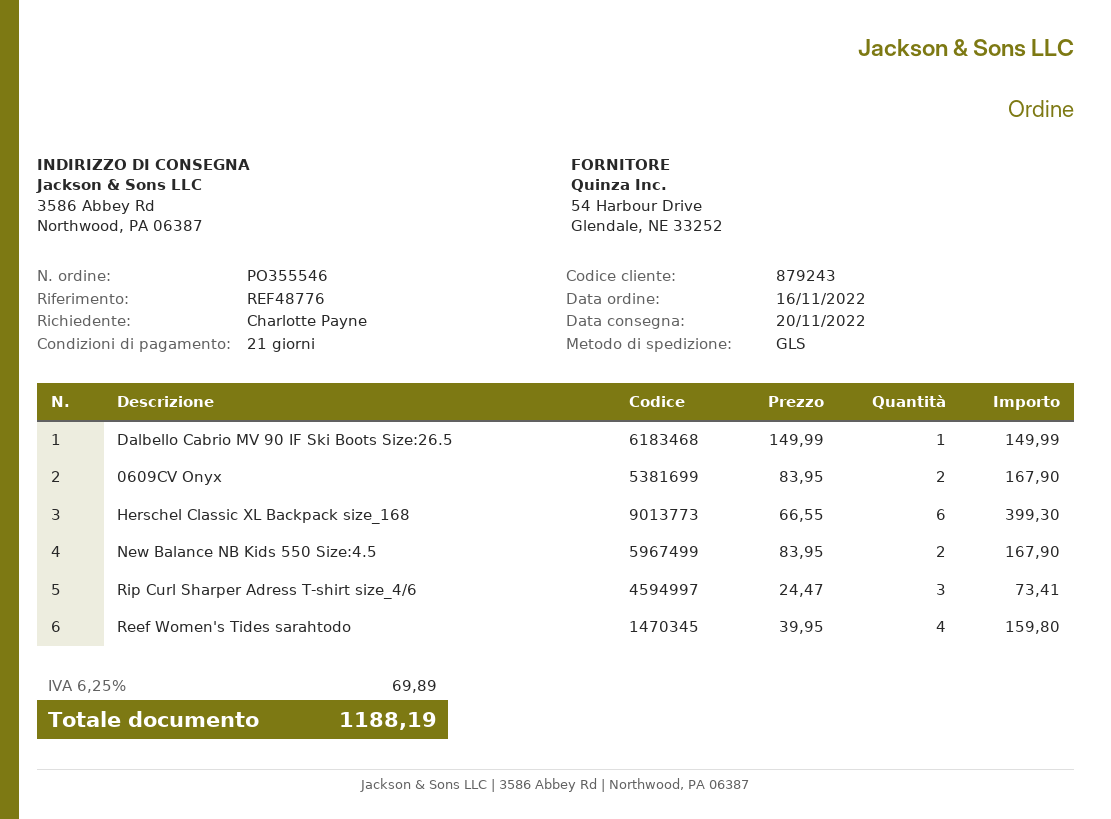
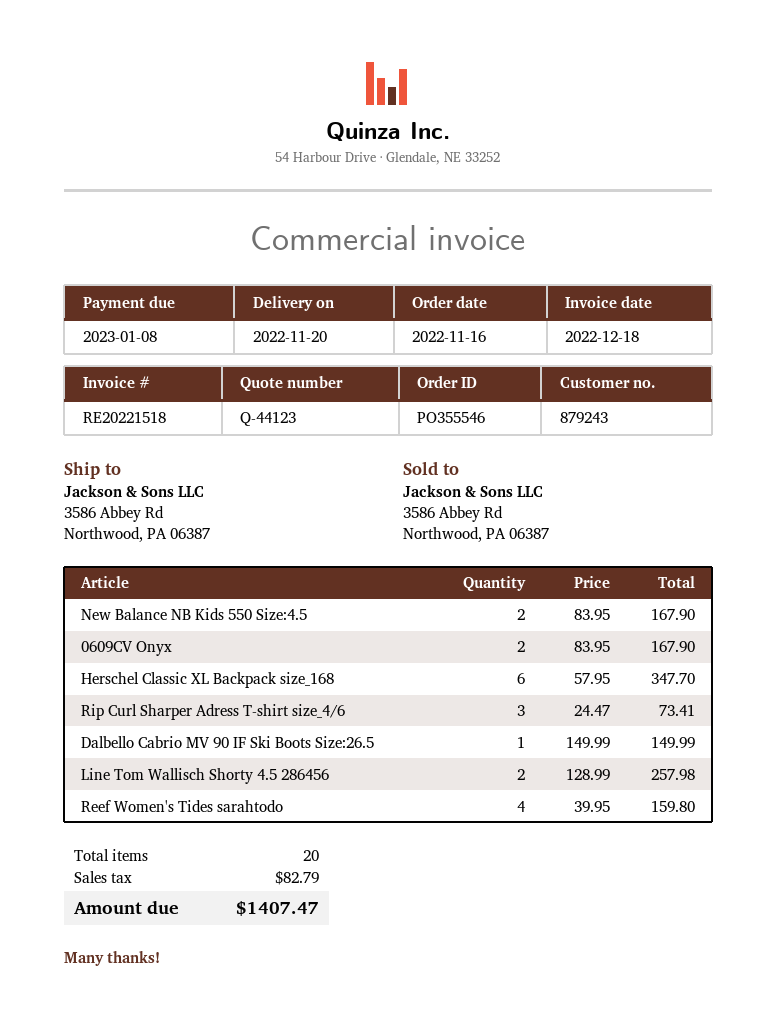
Herschel Classic XL Backpack size_168: 6 x 66.55 = 399.30 -> 6 x 57.95 = 347.70
Line Tom Wallisch Shorty 4.5 286456: none -> 2 x 128.99 = 257.98
tax: 69.89 -> 82.79
total: 1188.19 -> 1407.47

